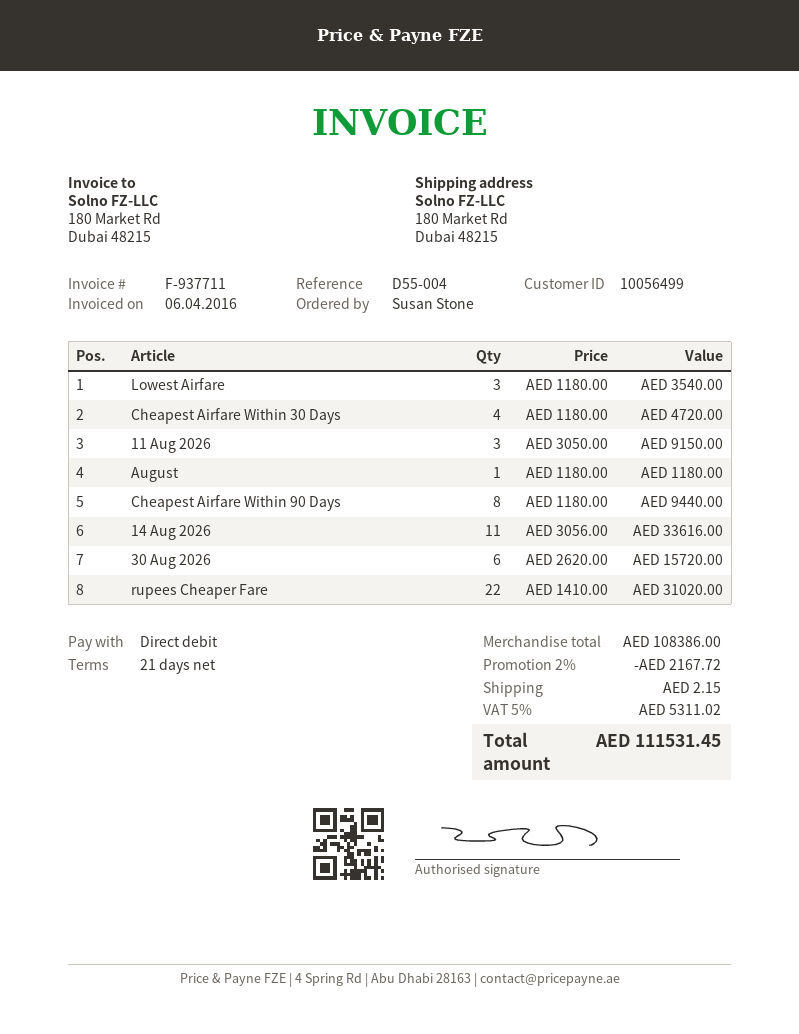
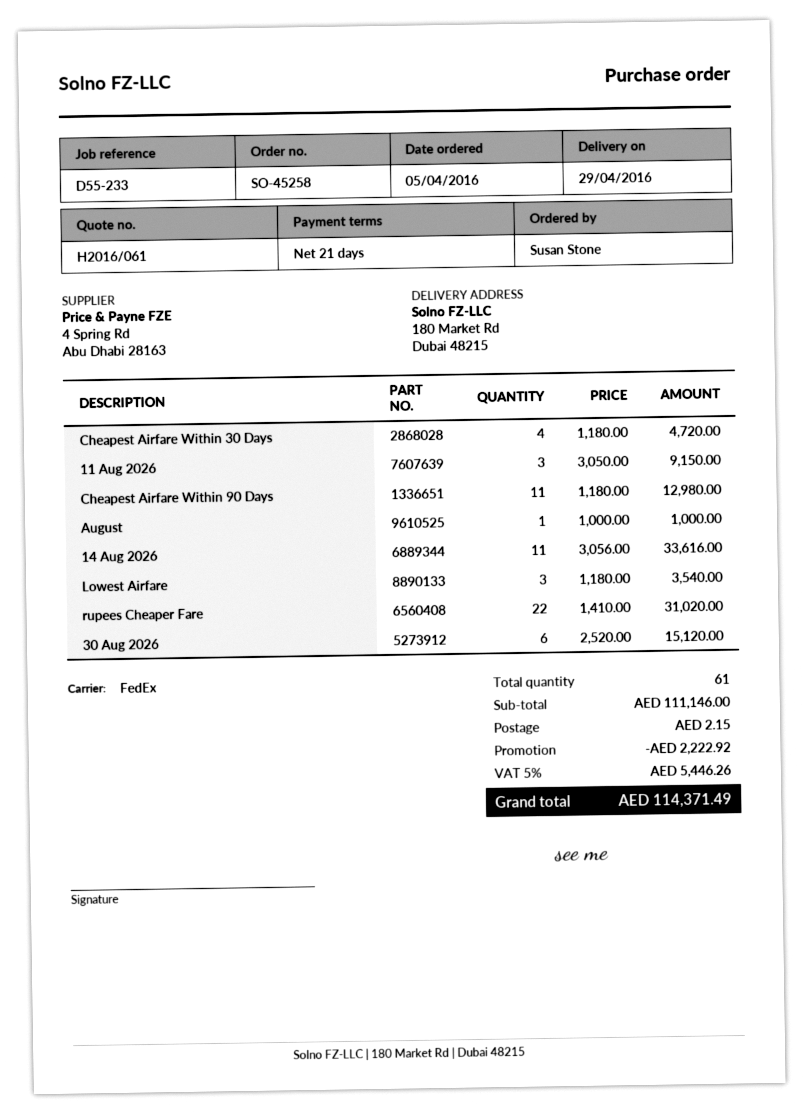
reference: D55-004 -> D55-233
August: 1 x 1180.00 = 1180.00 -> 1 x 1000.00 = 1000.00
Cheapest Airfare Within 90 Days: 8 x 1180.00 = 9440.00 -> 11 x 1180.00 = 12980.00
30 Aug 2026: 6 x 2620.00 = 15720.00 -> 6 x 2520.00 = 15120.00
subtotal: 108386.00 -> 111146.00
discount: 2167.72 -> 2222.92
tax: 5% = 5311.02 -> 5% = 5446.26
total: 111531.45 -> 114371.49

